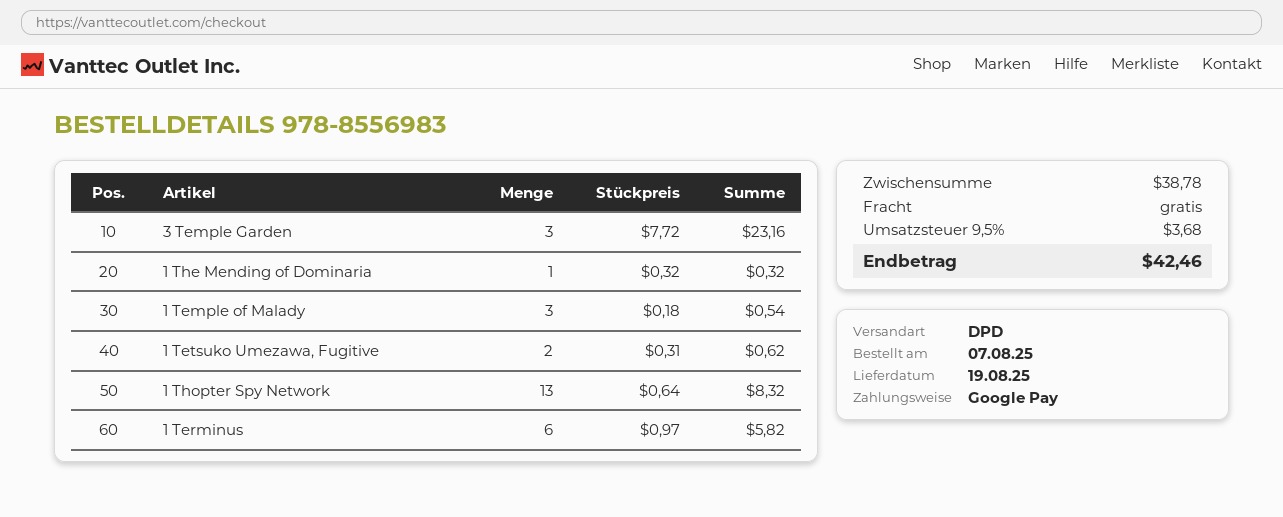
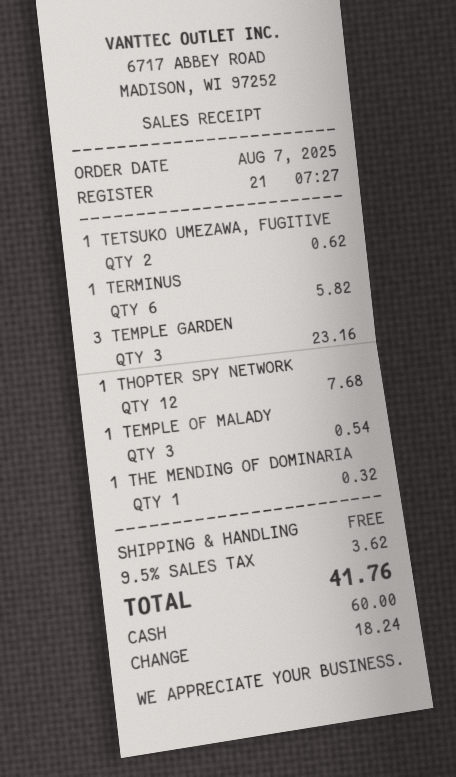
payment method: Google Pay -> cash
1 Thopter Spy Network: 13 for 8.32 -> 12 for 7.68
tax: 9.5% = 3.68 -> 9.5% = 3.62
total: 42.46 -> 41.76

